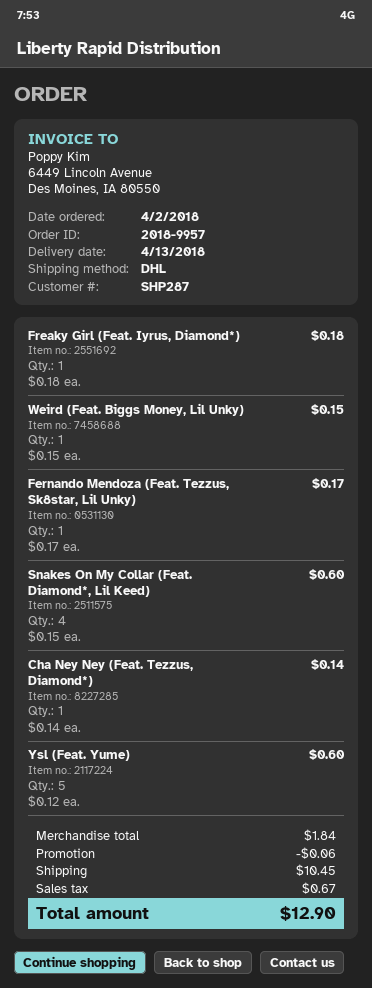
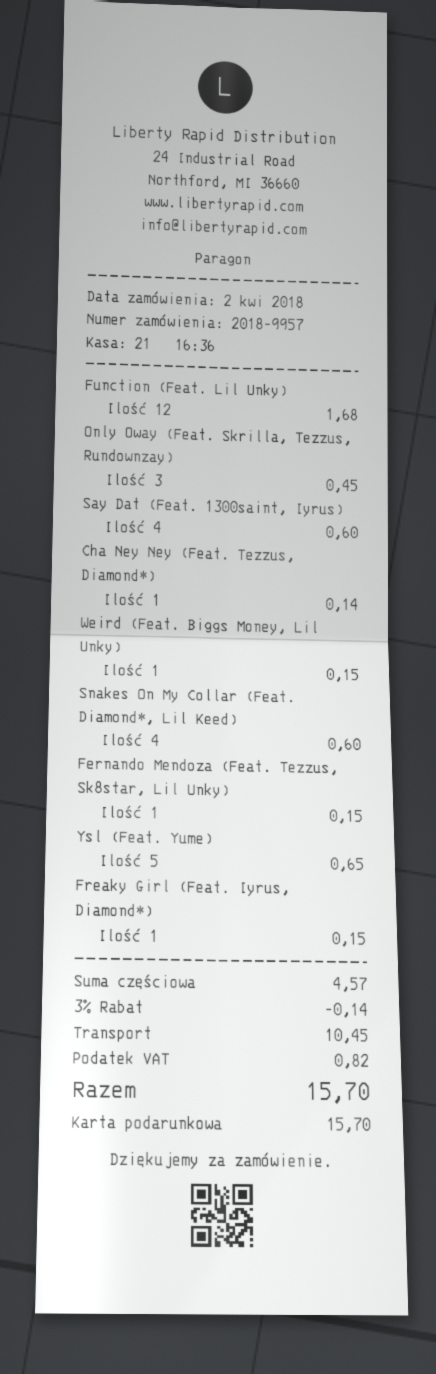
Freaky Girl (Feat. Iyrus, Diamond*): 1 for 0.18 -> 1 for 0.15
Fernando Mendoza (Feat. Tezzus, Sk8star, Lil Unky): 1 for 0.17 -> 1 for 0.15
Ysl (Feat. Yume): 5 for 0.60 -> 5 for 0.65
Function (Feat. Lil Unky): none -> 12 for 1.68
Only Oway (Feat. Skrilla, Tezzus, Rundownzay): none -> 3 for 0.45
Say Dat (Feat. 1300saint, Iyrus): none -> 4 for 0.60
subtotal: 1.84 -> 4.57
discount: 0.06 -> 0.14
tax: 0.67 -> 0.82
total: 12.90 -> 15.70

